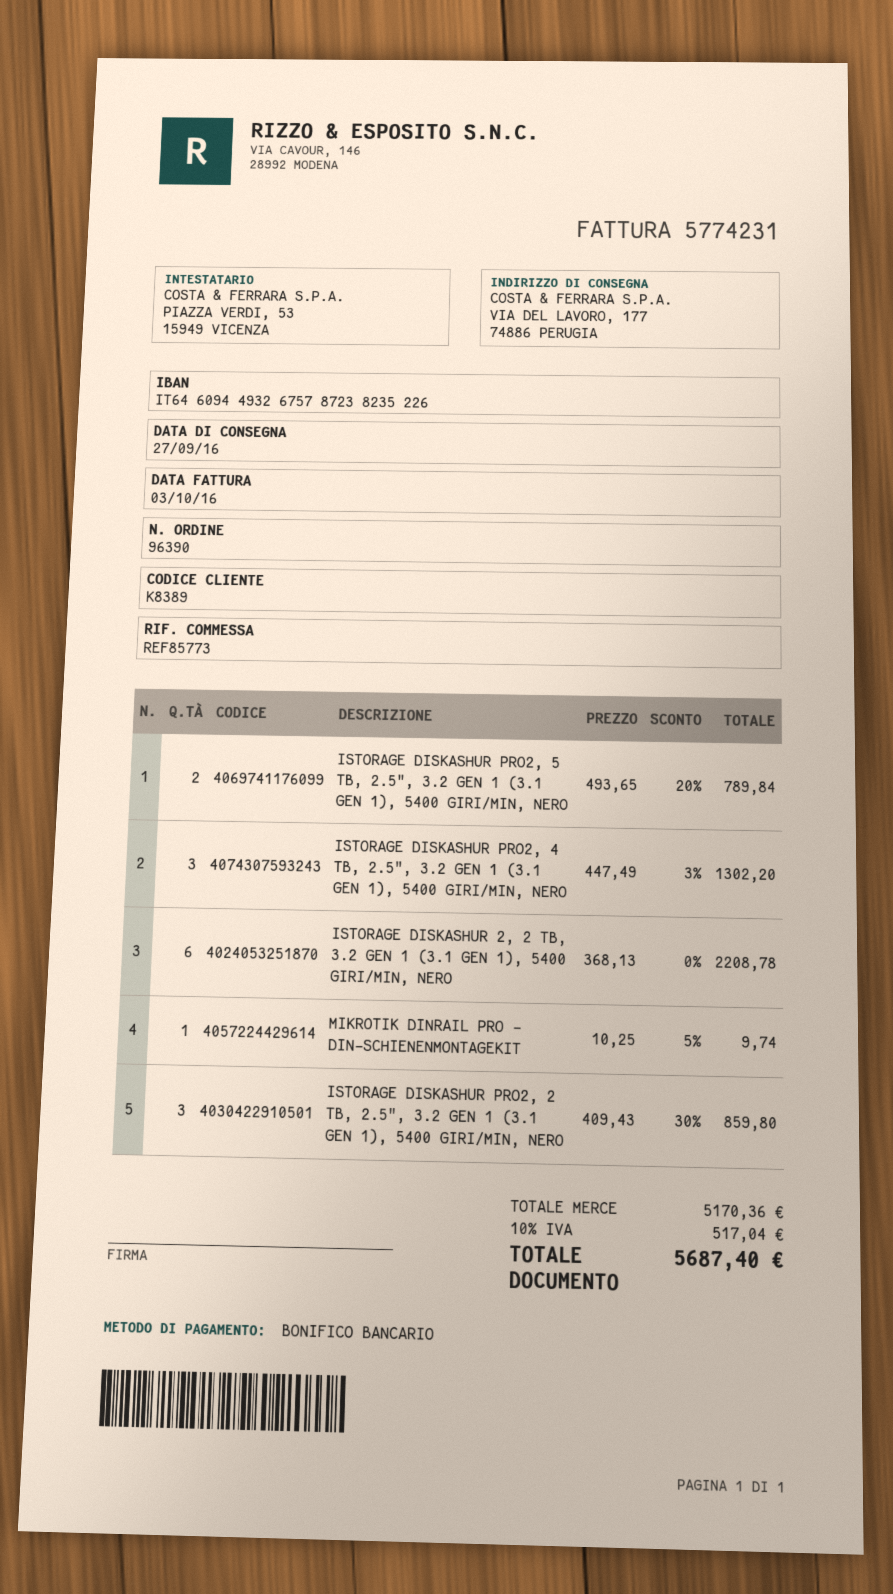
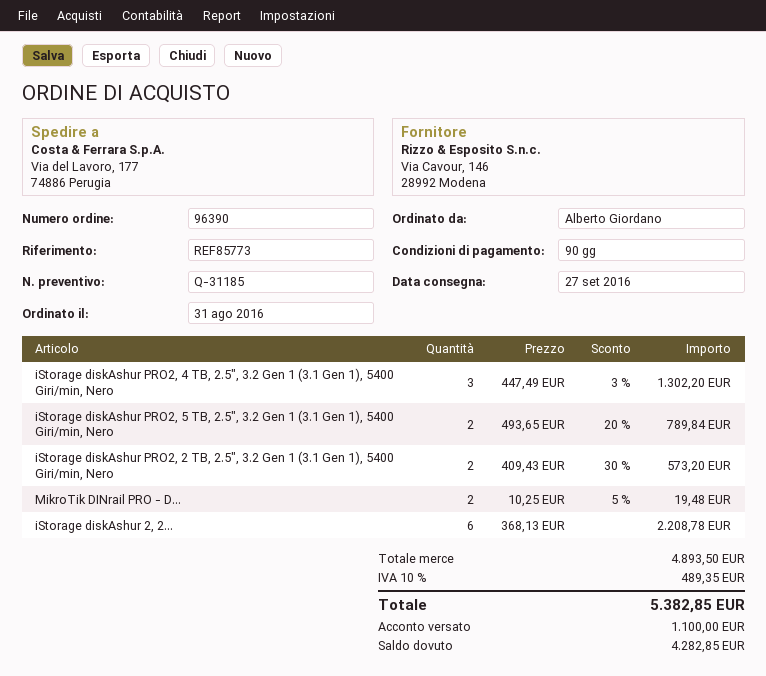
MIKROTIK DINRAIL PRO - DIN-SCHIENENMONTAGEKIT: 1 x 10.25 - 5% = 9.74 -> 2 x 10.25 - 5% = 19.48
ISTORAGE DISKASHUR PRO2, 2 TB, 2.5", 3.2 GEN 1 (3.1 GEN 1), 5400 GIRI/MIN, NERO: 3 x 409.43 - 30% = 859.80 -> 2 x 409.43 - 30% = 573.20
subtotal: 5170.36 -> 4893.50
tax: 10% = 517.04 -> 10% = 489.35
total: 5687.40 -> 5382.85

